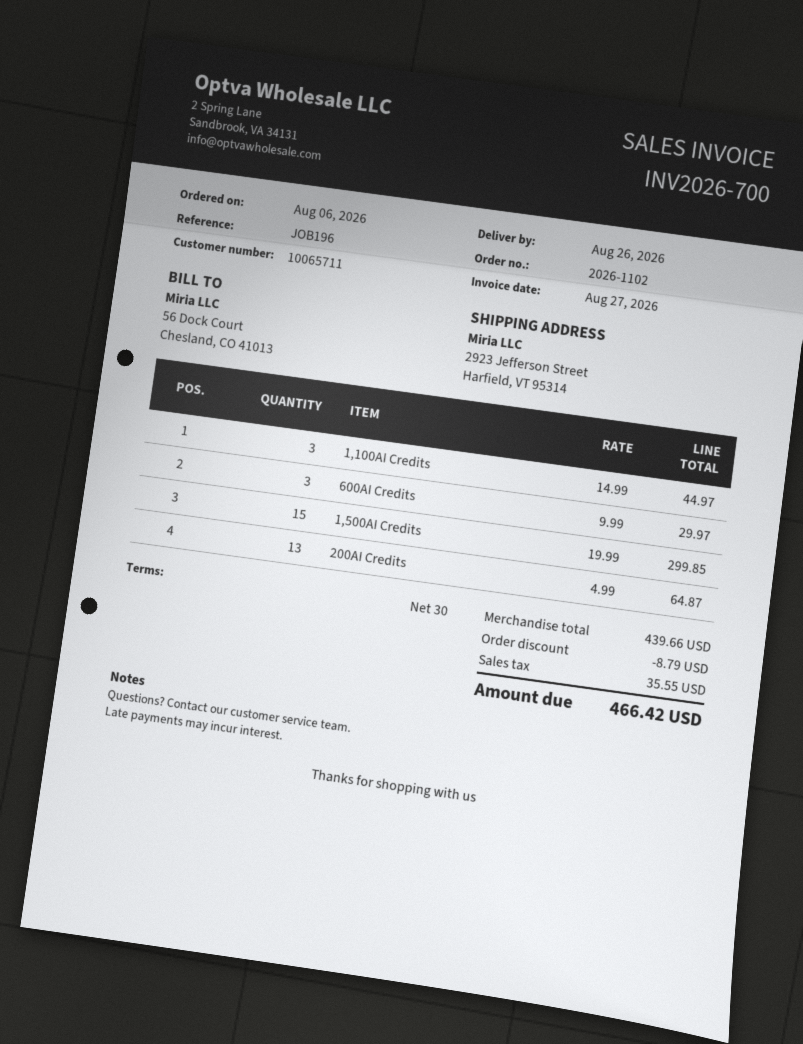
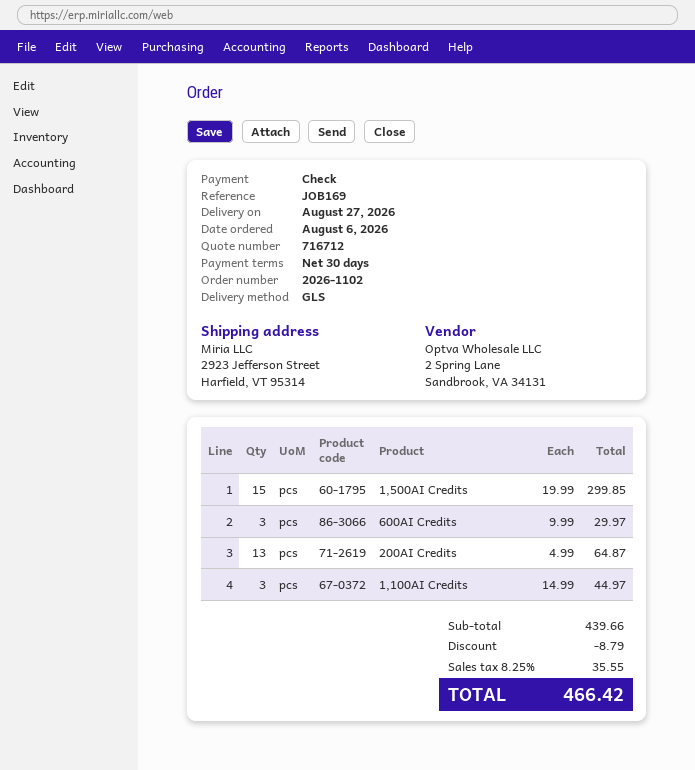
delivery date: 2026-08-26 -> 2026-08-27
reference: JOB196 -> JOB169

